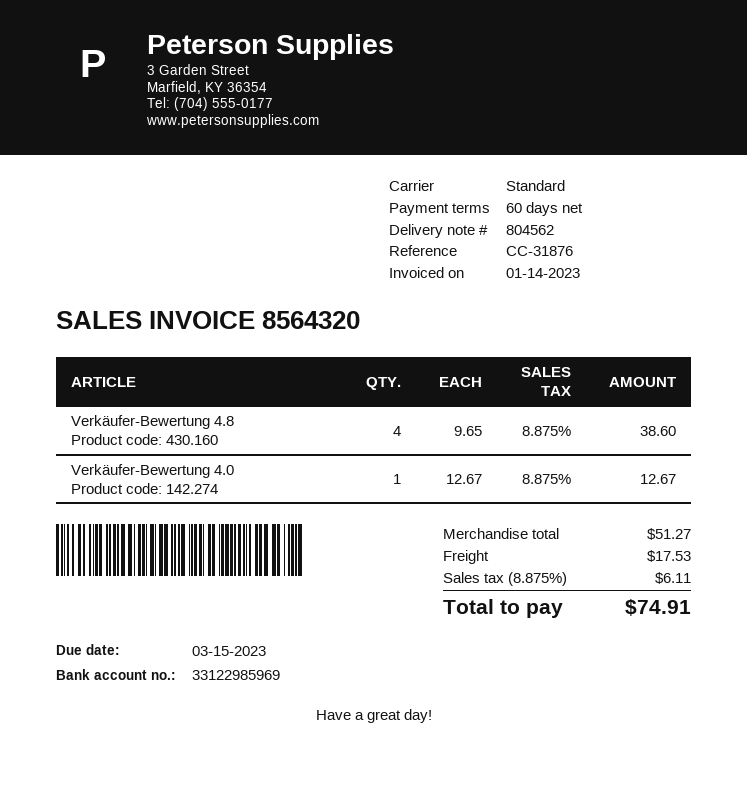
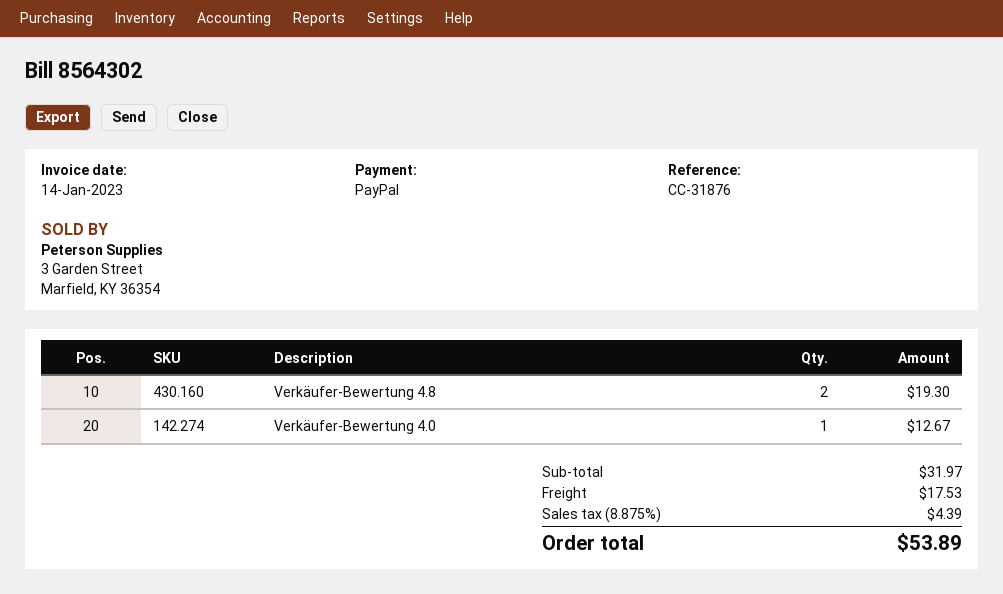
invoice number: 8564320 -> 8564302
Verkäufer-Bewertung 4.8: 4 for 38.60 -> 2 for 19.30
subtotal: 51.27 -> 31.97
tax: 8.875% = 6.11 -> 8.875% = 4.39
total: 74.91 -> 53.89

